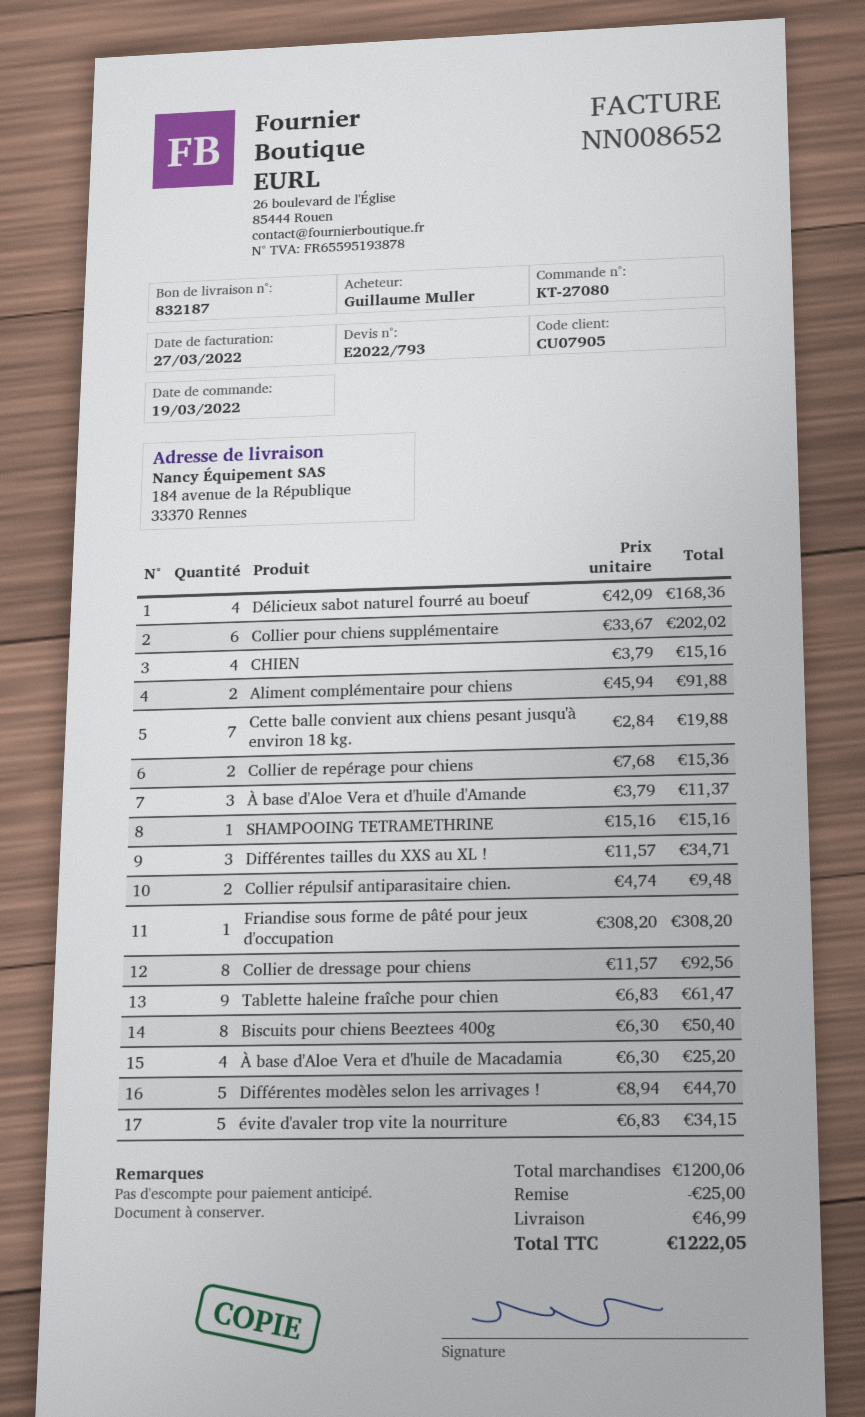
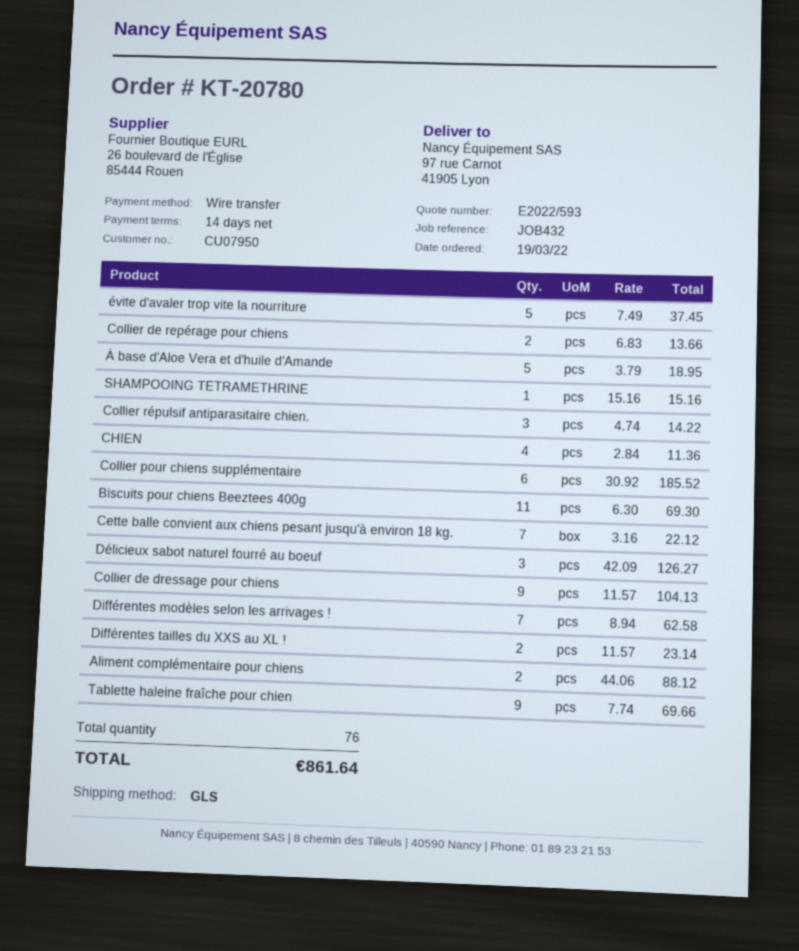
quote number: E2022/793 -> E2022/593
order number: KT-27080 -> KT-20780
customer number: CU07905 -> CU07950
ship to: 184 avenue de la République, 33370 Rennes -> 97 rue Carnot, 41905 Lyon
Délicieux sabot naturel fourré au boeuf: 4 x 42.09 = 168.36 -> 3 x 42.09 = 126.27
Collier pour chiens supplémentaire: 6 x 33.67 = 202.02 -> 6 x 30.92 = 185.52
CHIEN: 4 x 3.79 = 15.16 -> 4 x 2.84 = 11.36
Aliment complémentaire pour chiens: 2 x 45.94 = 91.88 -> 2 x 44.06 = 88.12
Cette balle convient aux chiens pesant jusqu'à environ 18 kg.: 7 x 2.84 = 19.88 -> 7 x 3.16 = 22.12
Collier de repérage pour chiens: 2 x 7.68 = 15.36 -> 2 x 6.83 = 13.66
À base d'Aloe Vera et d'huile d'Amande: 3 x 3.79 = 11.37 -> 5 x 3.79 = 18.95
Différentes tailles du XXS au XL !: 3 x 11.57 = 34.71 -> 2 x 11.57 = 23.14
Collier répulsif antiparasitaire chien.: 2 x 4.74 = 9.48 -> 3 x 4.74 = 14.22
Friandise sous forme de pâté pour jeux d'occupation: 1 x 308.20 = 308.20 -> none
Collier de dressage pour chiens: 8 x 11.57 = 92.56 -> 9 x 11.57 = 104.13
Tablette haleine fraîche pour chien: 9 x 6.83 = 61.47 -> 9 x 7.74 = 69.66
Biscuits pour chiens Beeztees 400g: 8 x 6.30 = 50.40 -> 11 x 6.30 = 69.30
À base d'Aloe Vera et d'huile de Macadamia: 4 x 6.30 = 25.20 -> none
Différentes modèles selon les arrivages !: 5 x 8.94 = 44.70 -> 7 x 8.94 = 62.58
évite d'avaler trop vite la nourriture: 5 x 6.83 = 34.15 -> 5 x 7.49 = 37.45
discount: 25.00 -> none
shipping: 46.99 -> none
total: 1222.05 -> 861.64

